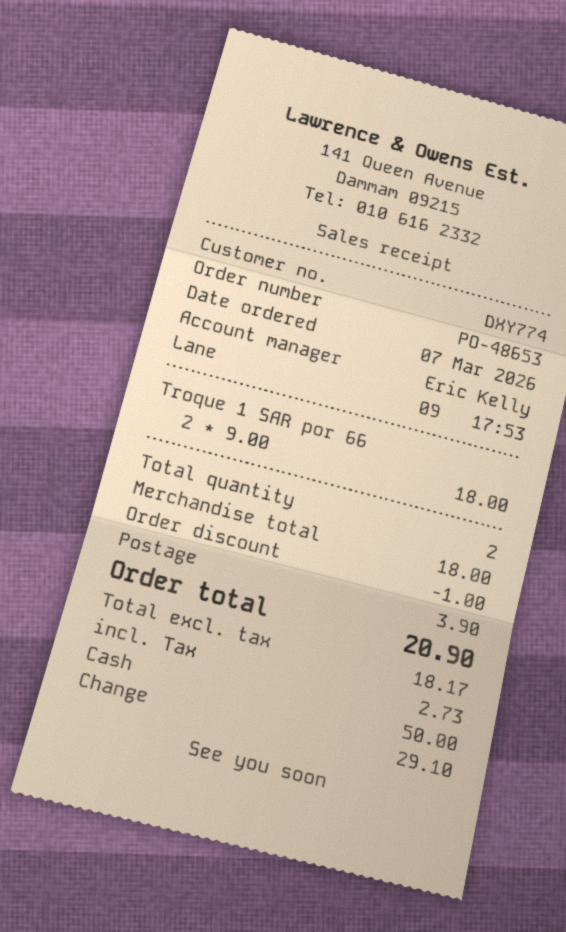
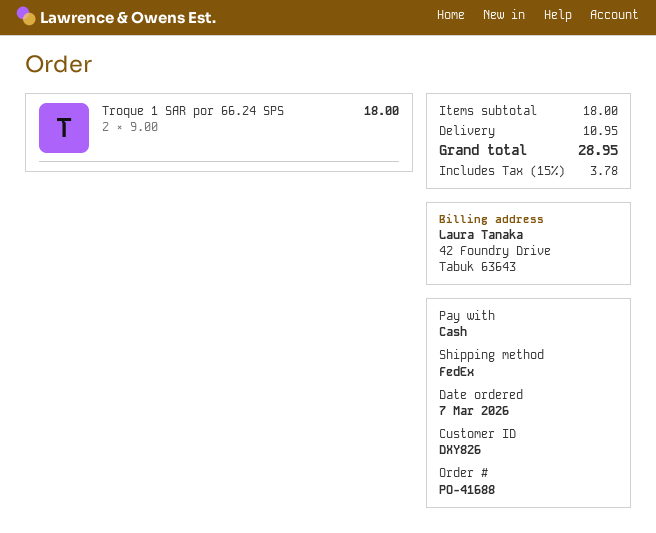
order number: PO-48653 -> PO-41688
customer number: DXY774 -> DXY826
discount: 1.00 -> none
shipping: 3.90 -> 10.95
tax: 2.73 -> 3.78
total: 20.90 -> 28.95

